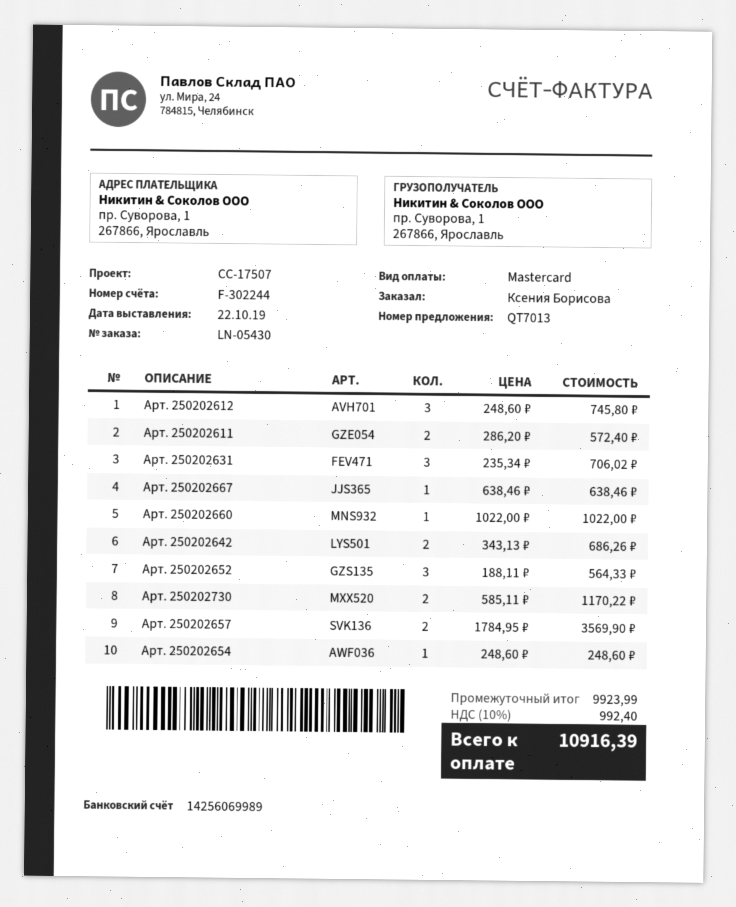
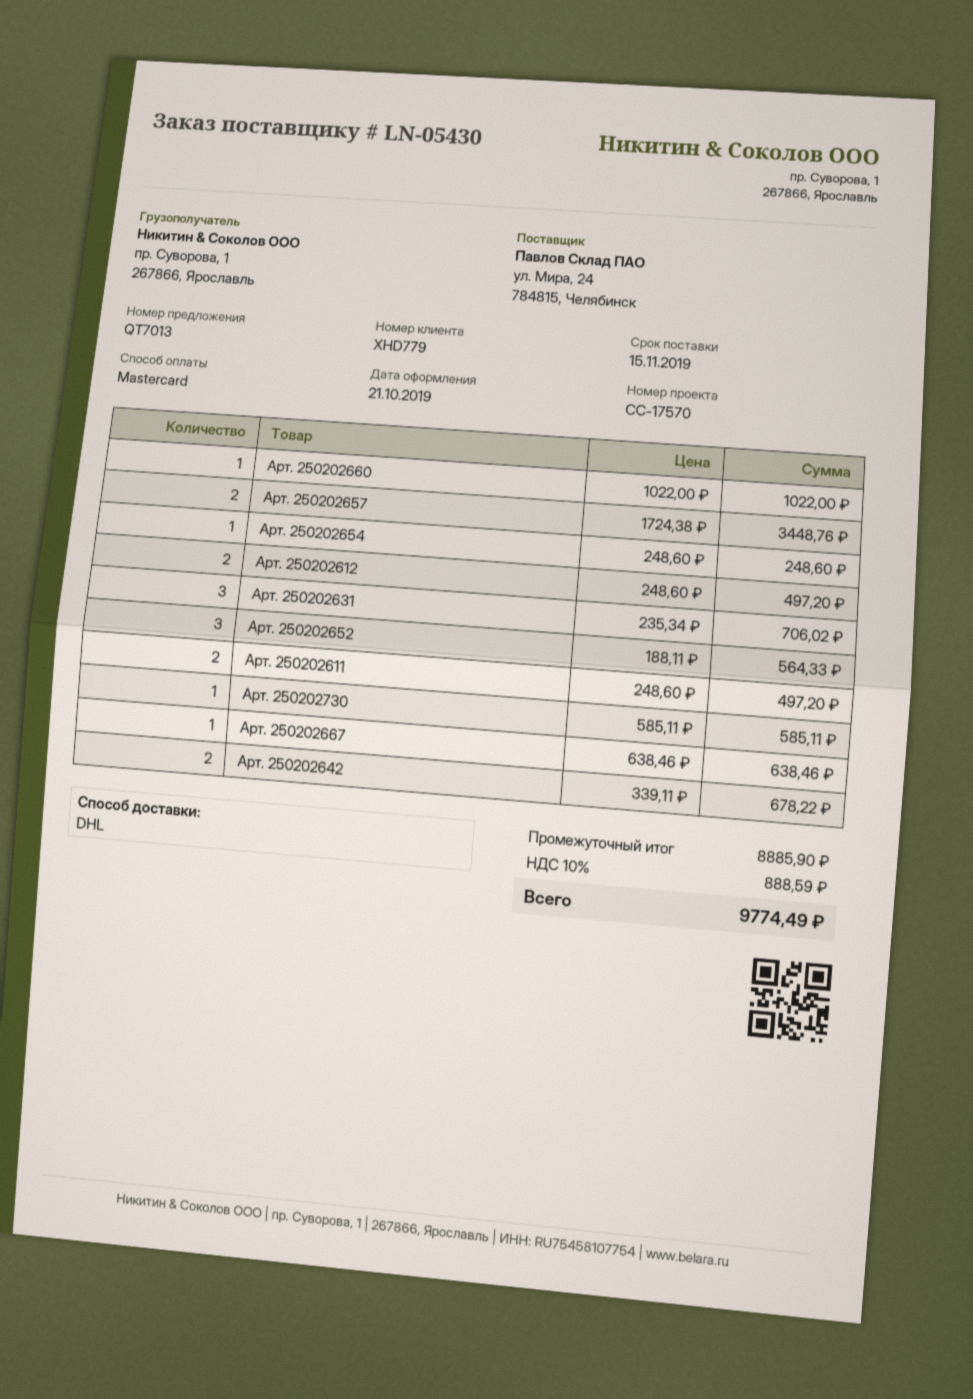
reference: CC-17507 -> CC-17570
Арт. 250202612: 3 x 248.60 = 745.80 -> 2 x 248.60 = 497.20
Арт. 250202611: 2 x 286.20 = 572.40 -> 2 x 248.60 = 497.20
Арт. 250202642: 2 x 343.13 = 686.26 -> 2 x 339.11 = 678.22
Арт. 250202730: 2 x 585.11 = 1170.22 -> 1 x 585.11 = 585.11
Арт. 250202657: 2 x 1784.95 = 3569.90 -> 2 x 1724.38 = 3448.76
subtotal: 9923.99 -> 8885.90
tax: 10% = 992.40 -> 10% = 888.59
total: 10916.39 -> 9774.49

